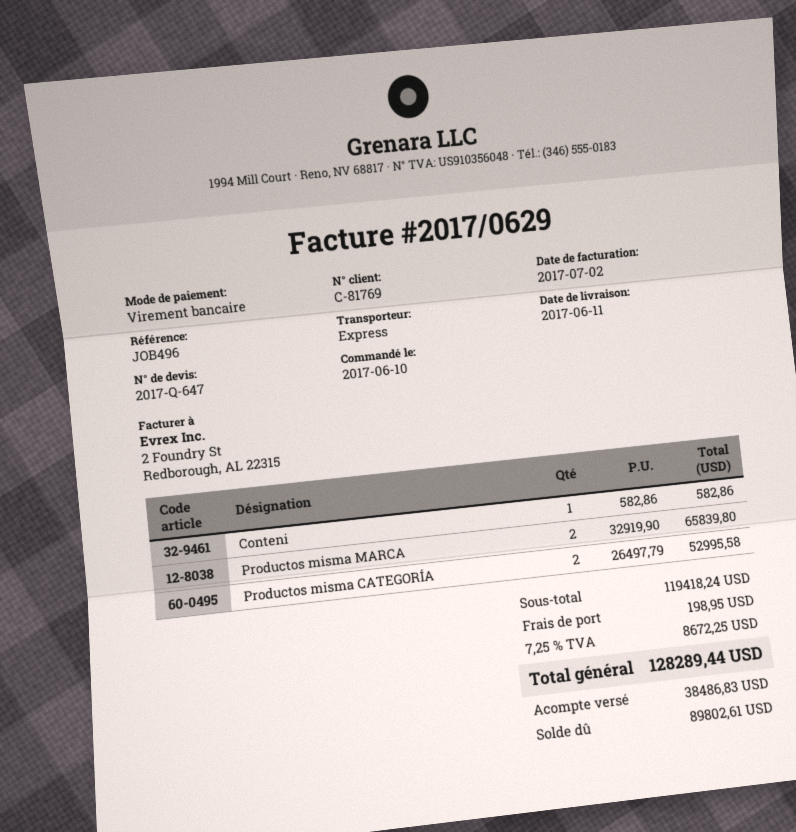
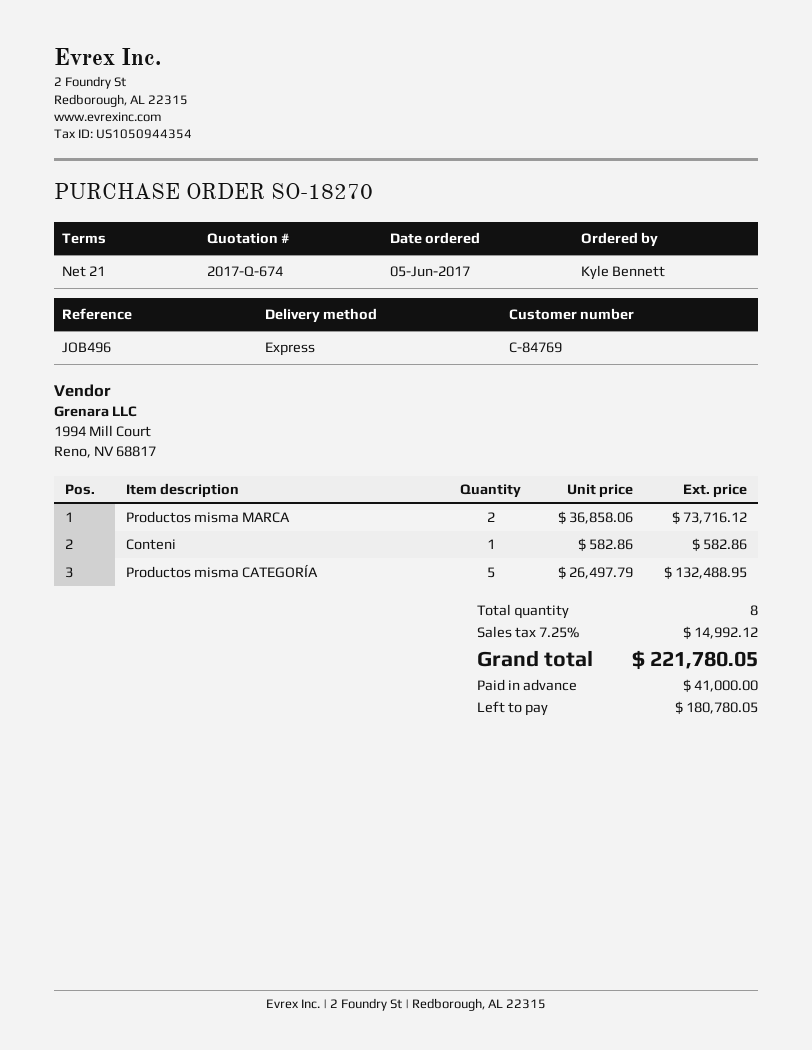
quote number: 2017-Q-647 -> 2017-Q-674
order date: 2017-06-10 -> 2017-06-05
customer number: C-81769 -> C-84769
Productos misma MARCA: 2 x 32919.90 = 65839.80 -> 2 x 36858.06 = 73716.12
Productos misma CATEGORÍA: 2 x 26497.79 = 52995.58 -> 5 x 26497.79 = 132488.95
shipping: 198.95 -> none
tax: 7.25% = 8672.25 -> 7.25% = 14992.12
total: 128289.44 -> 221780.05
deposit: 38486.83 -> 41000.00
balance: 89802.61 -> 180780.05

